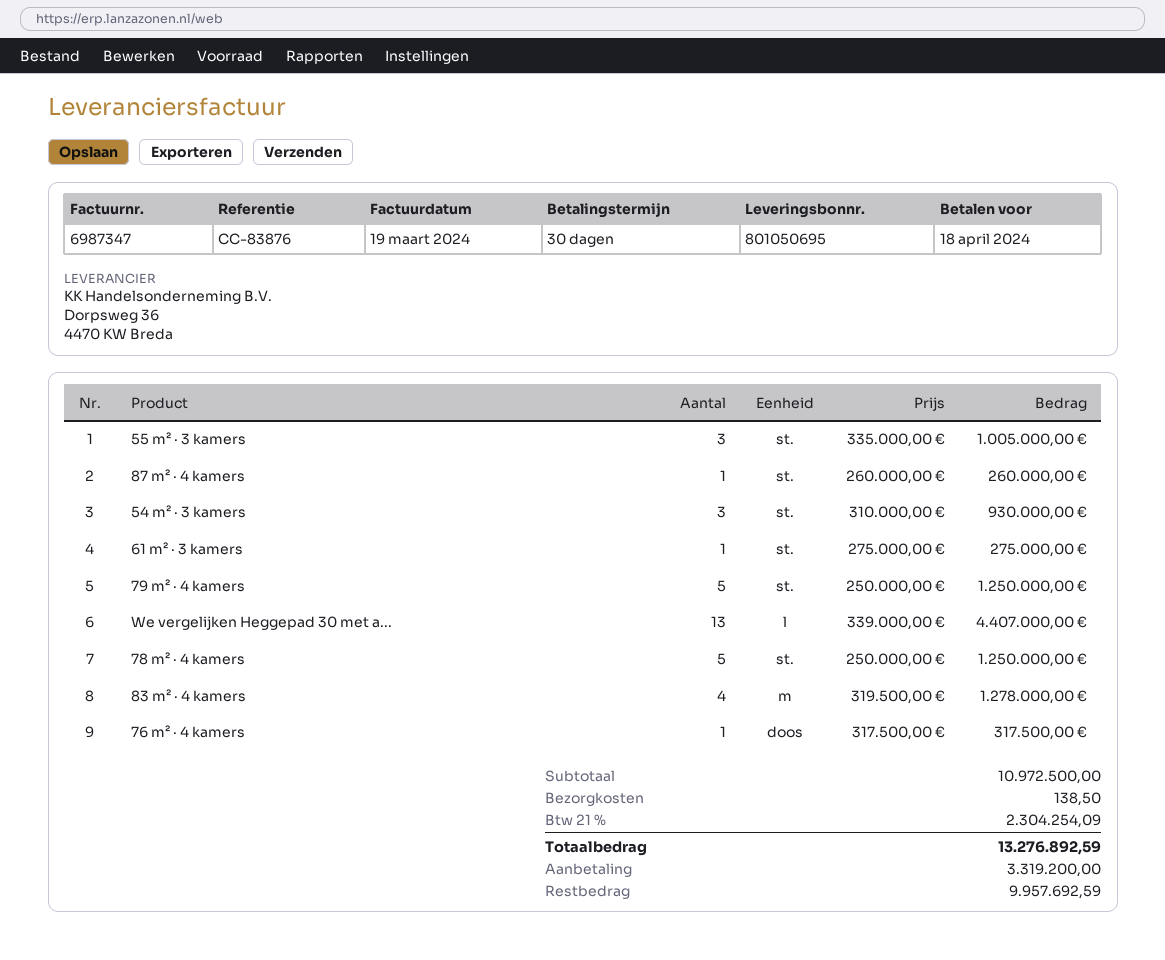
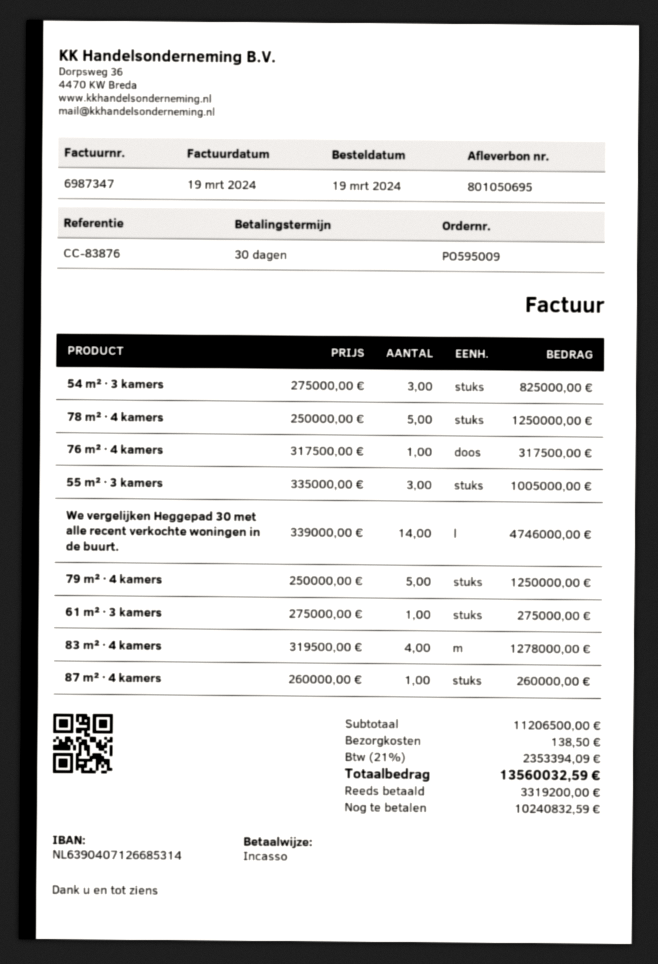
54 m² · 3 kamers: 3 x 310000.00 = 930000.00 -> 3 x 275000.00 = 825000.00
We vergelijken Heggepad 30 met a...: 13 x 339000.00 = 4407000.00 -> 14 x 339000.00 = 4746000.00
subtotal: 10972500.00 -> 11206500.00
tax: 21% = 2304254.09 -> 21% = 2353394.09
total: 13276892.59 -> 13560032.59
balance: 9957692.59 -> 10240832.59

